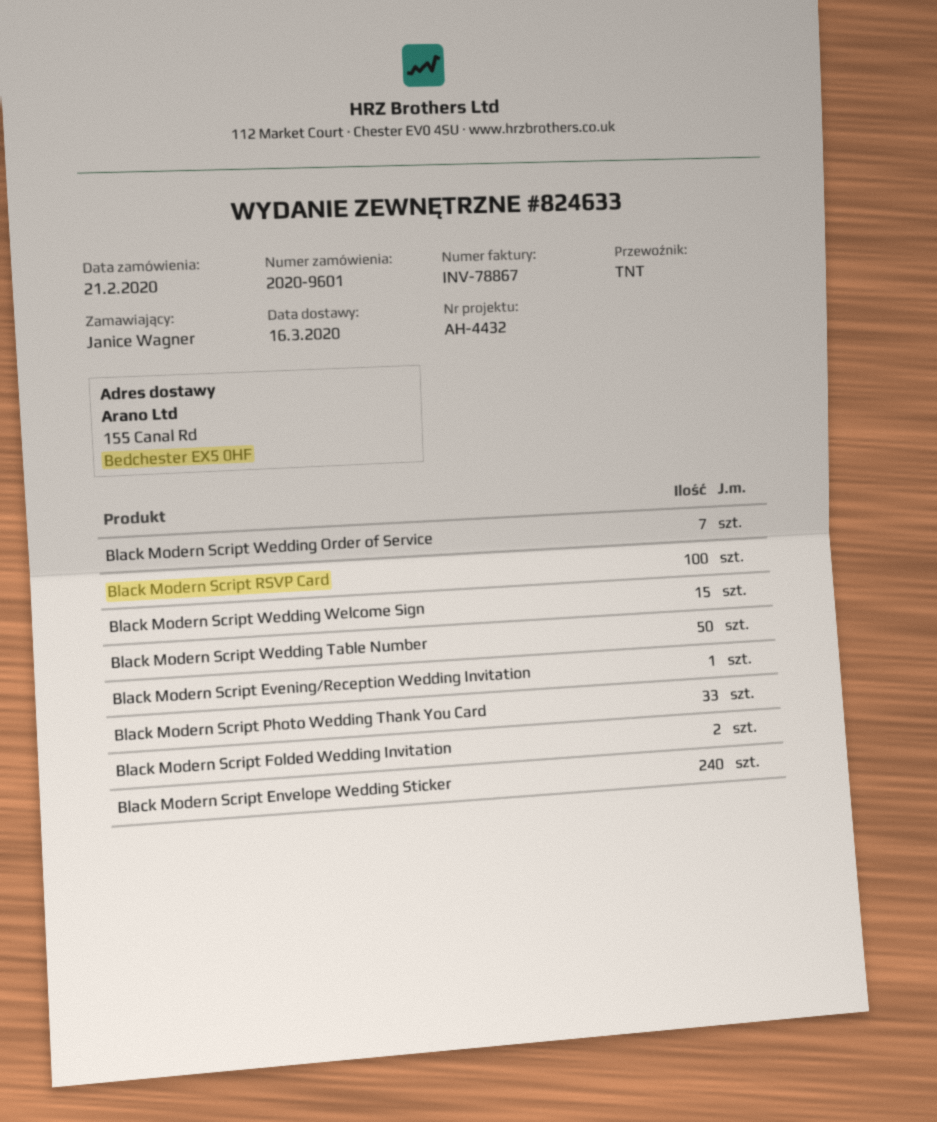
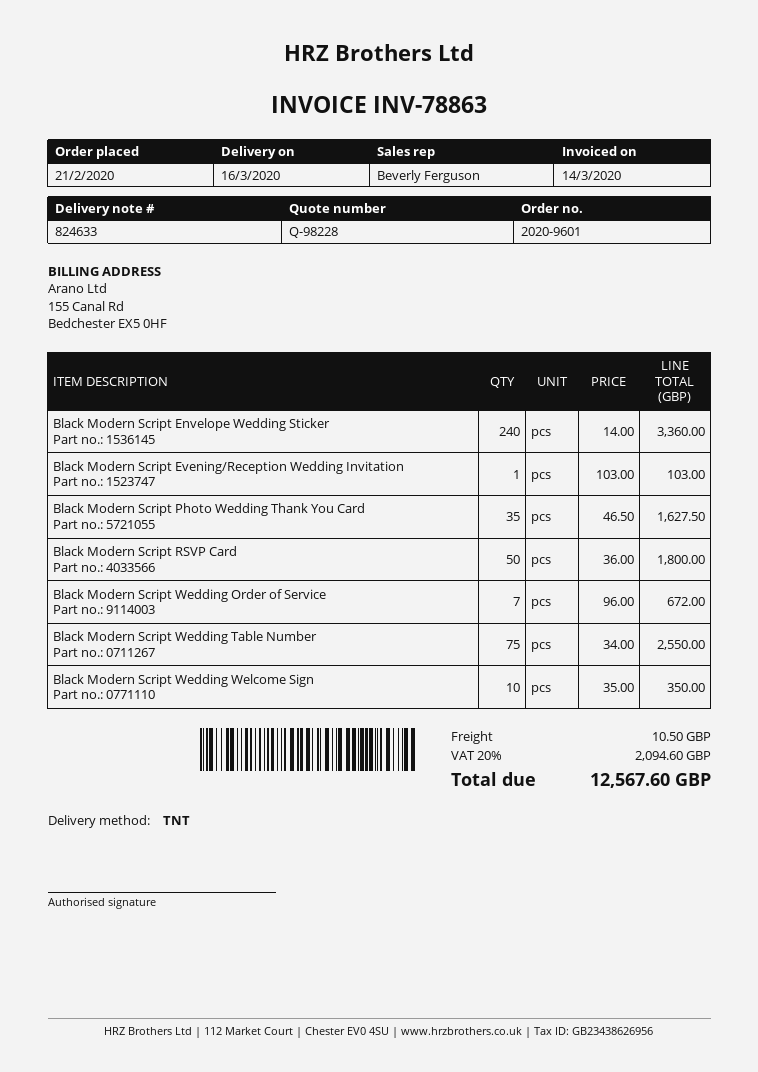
invoice number: INV-78867 -> INV-78863
Black Modern Script RSVP Card: 100 -> 50
Black Modern Script Wedding Welcome Sign: 15 -> 10
Black Modern Script Wedding Table Number: 50 -> 75
Black Modern Script Photo Wedding Thank You Card: 33 -> 35
Black Modern Script Folded Wedding Invitation: 2 -> none

